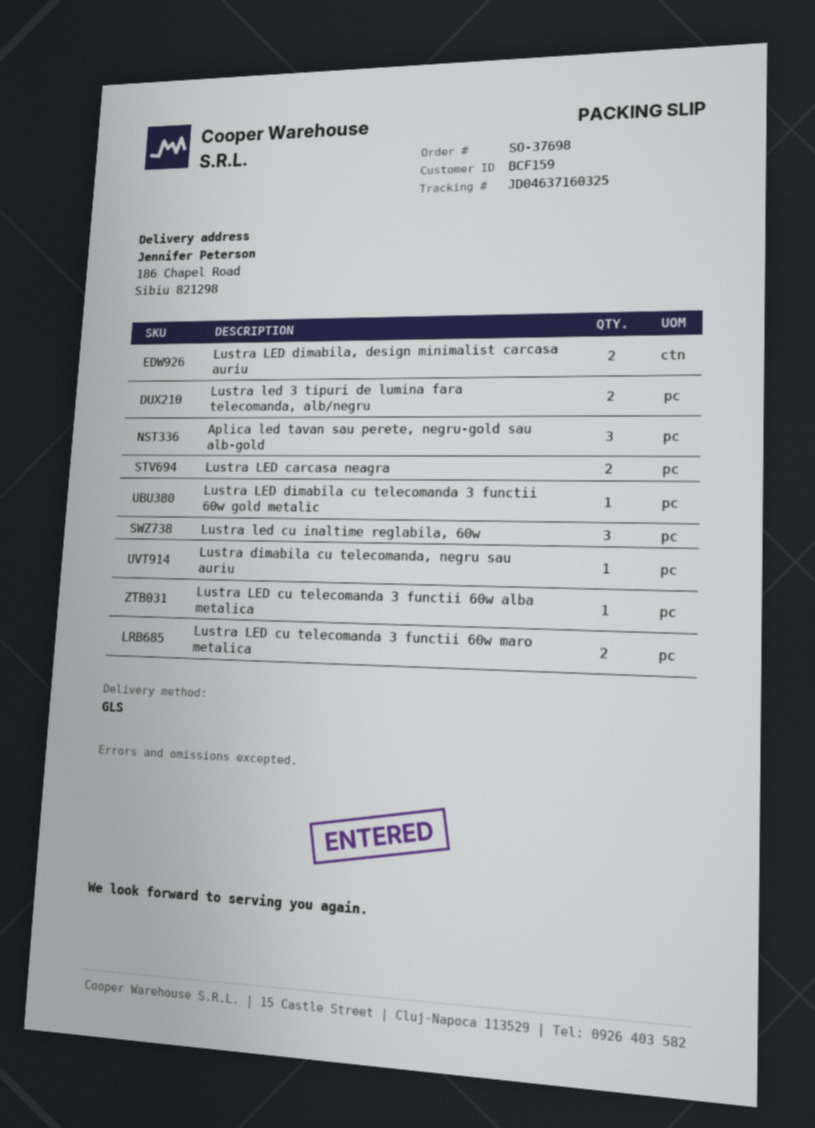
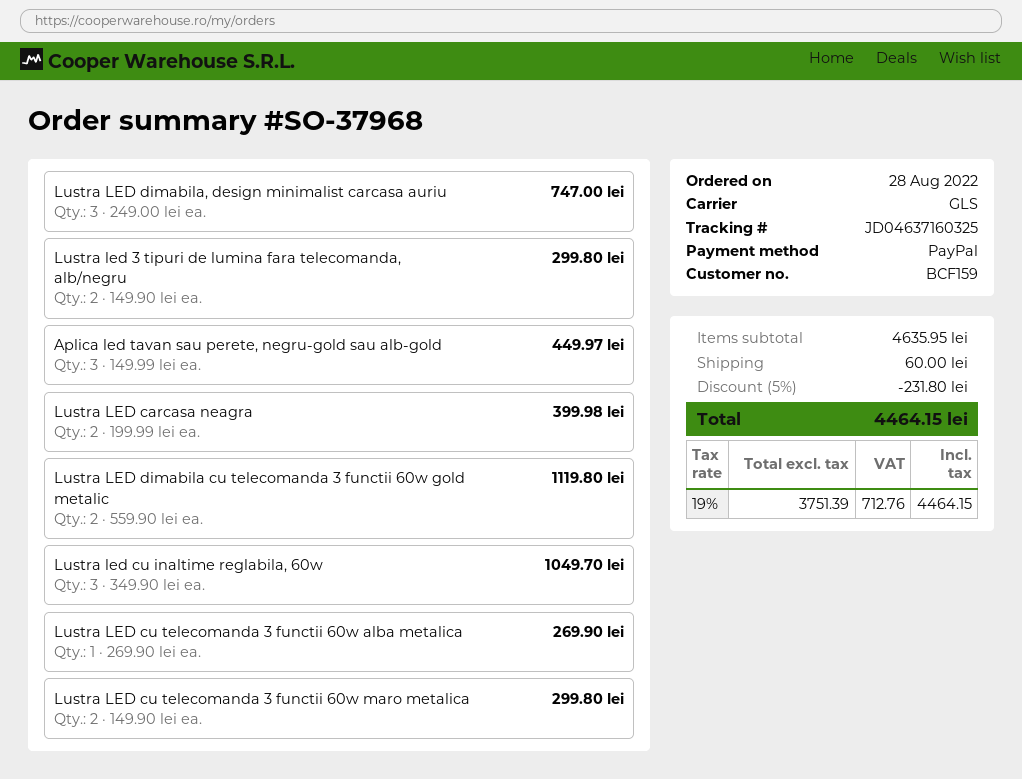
order number: SO-37698 -> SO-37968
Lustra LED dimabila, design minimalist carcasa auriu: 2 -> 3
Lustra LED dimabila cu telecomanda 3 functii 60w gold metalic: 1 -> 2
Lustra dimabila cu telecomanda, negru sau auriu: 1 -> none

